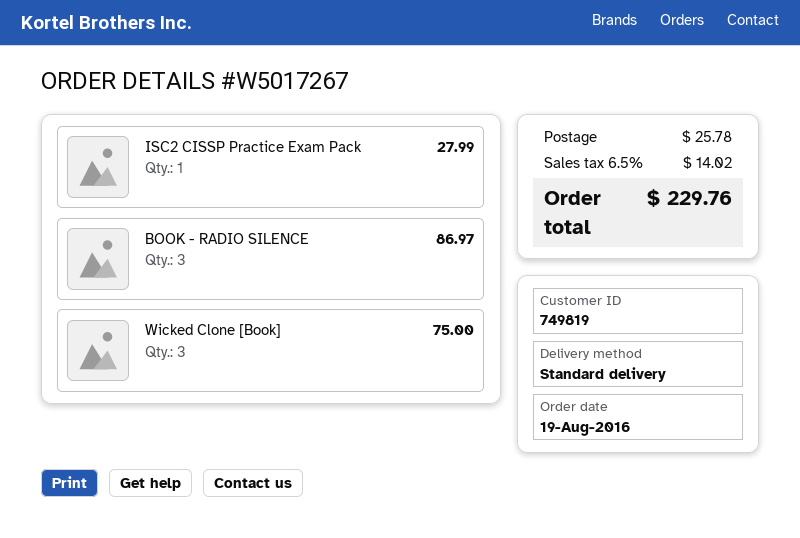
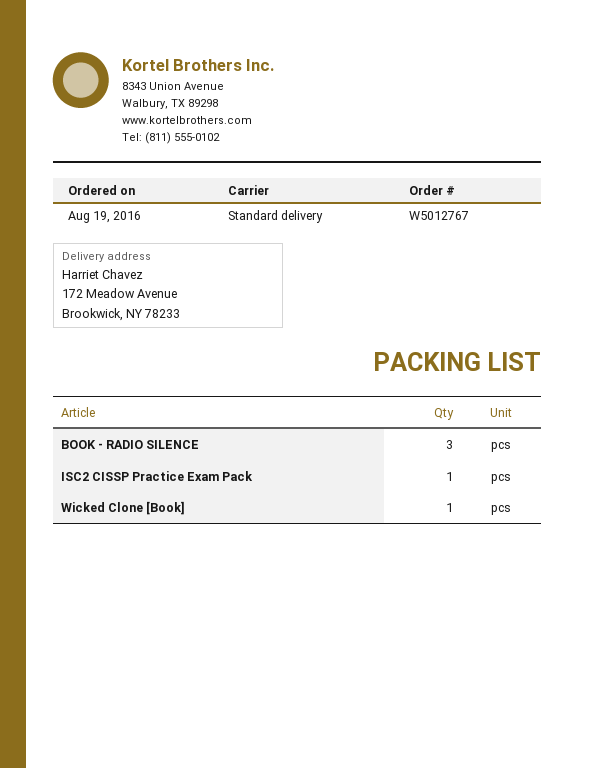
order number: W5017267 -> W5012767
Wicked Clone [Book]: 3 -> 1

